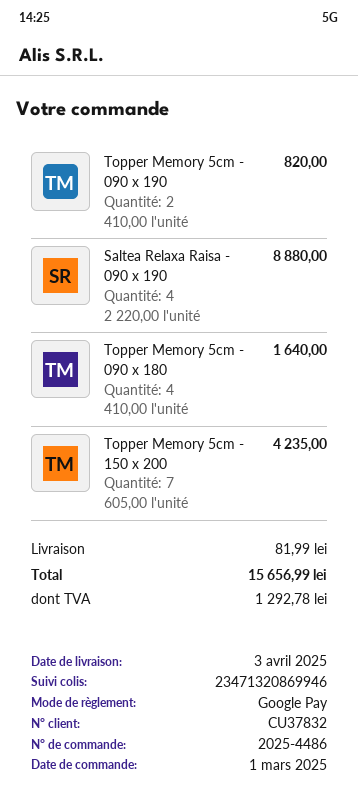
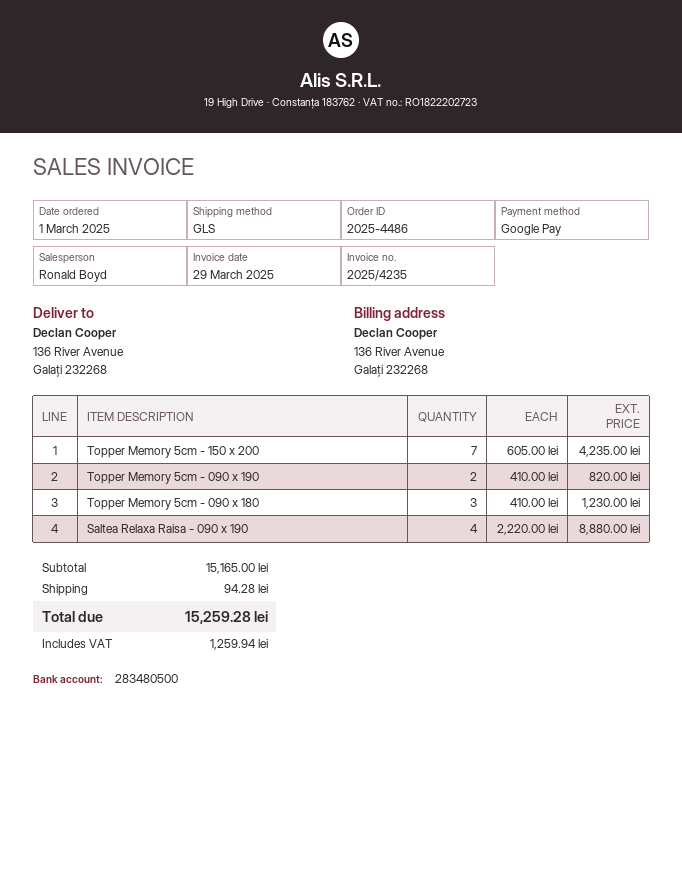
Topper Memory 5cm - 090 x 180: 4 x 410.00 = 1640.00 -> 3 x 410.00 = 1230.00
shipping: 81.99 -> 94.28
tax: 1292.78 -> 1259.94
total: 15656.99 -> 15259.28

